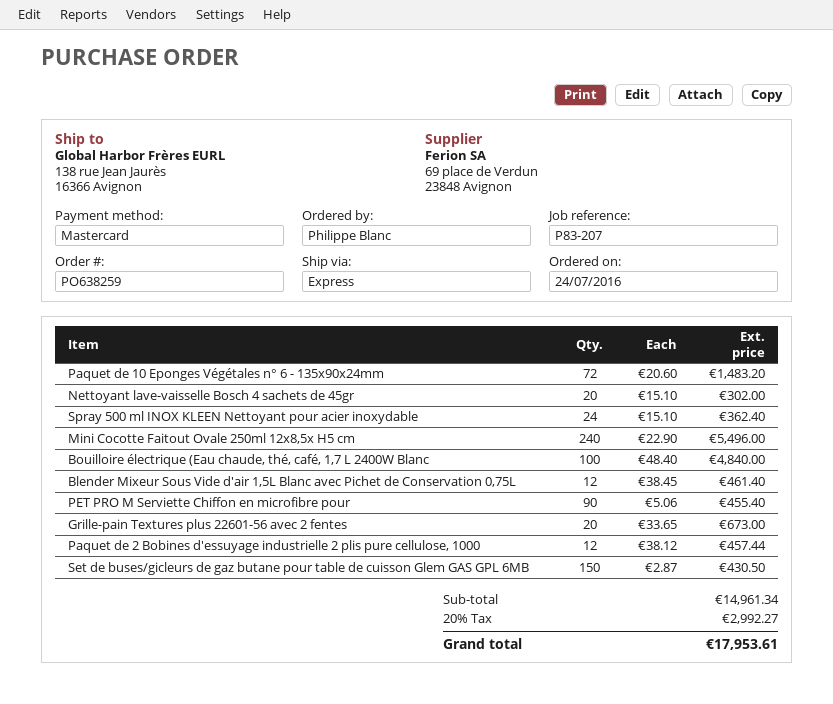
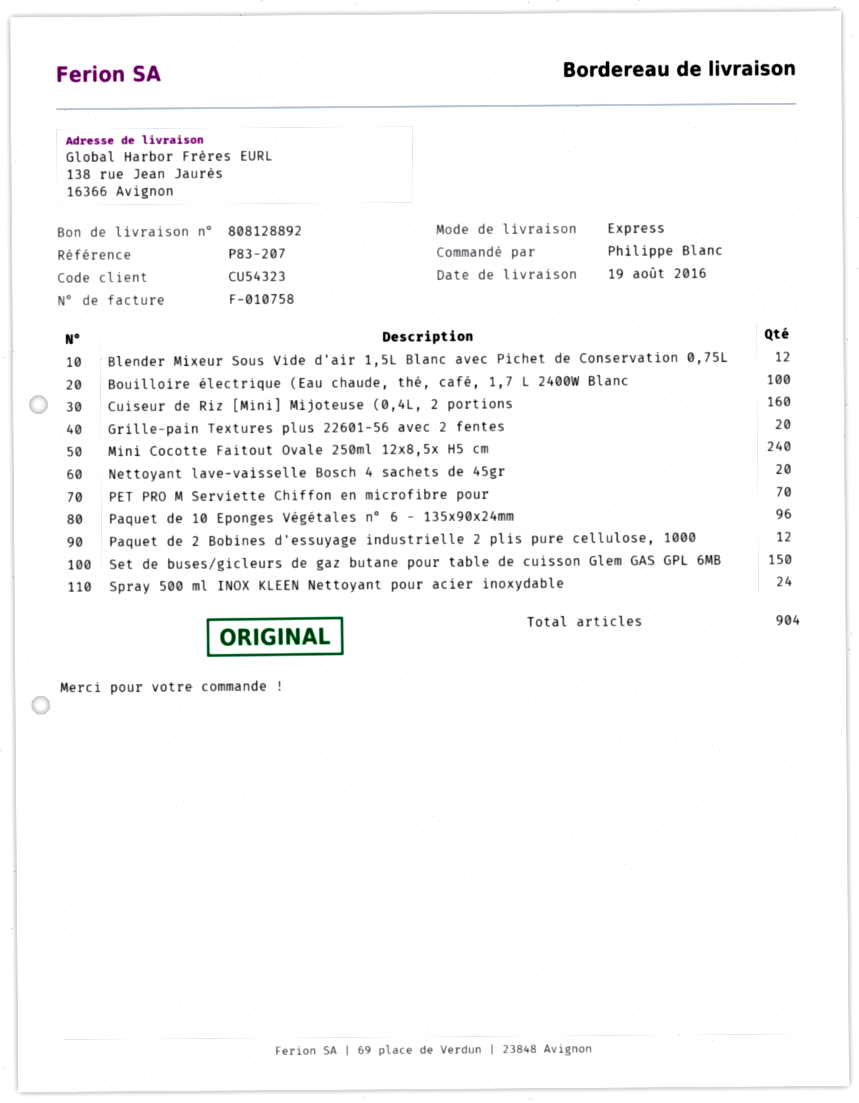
Paquet de 10 Eponges Végétales n° 6 - 135x90x24mm: 72 -> 96
PET PRO M Serviette Chiffon en microfibre pour: 90 -> 70
Cuiseur de Riz [Mini] Mijoteuse (0,4L, 2 portions: none -> 160

